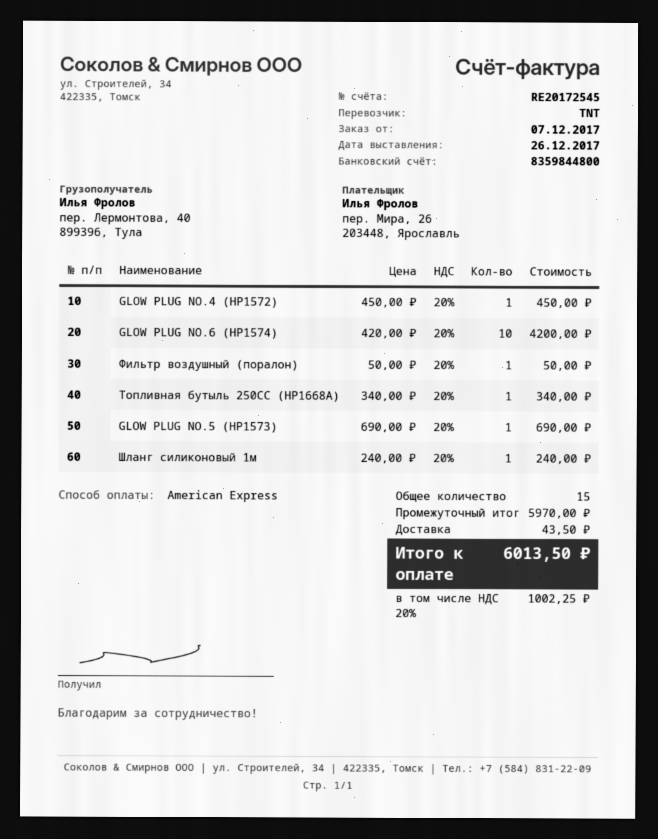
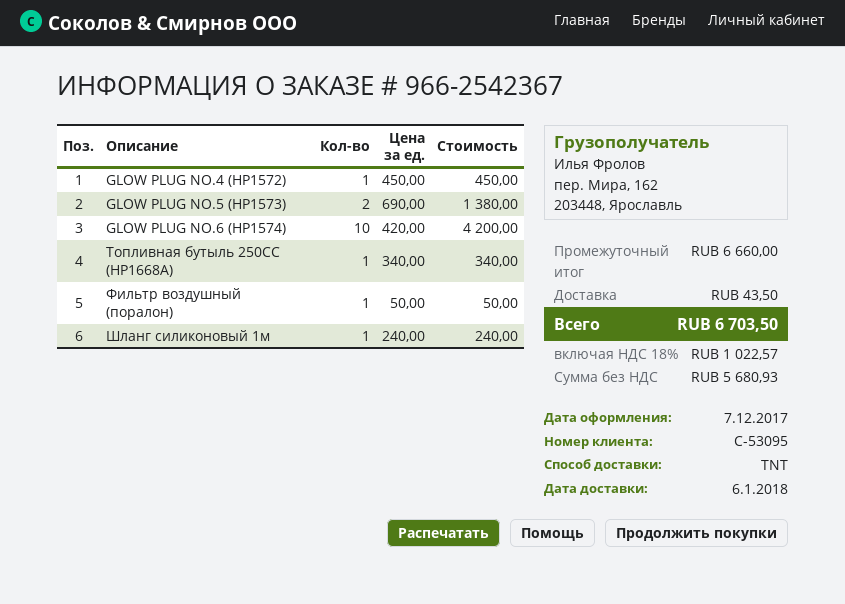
ship to: пер. Лермонтова, 40, 899396, Тула -> пер. Мира, 162, 203448, Ярославль
GLOW PLUG NO.5 (HP1573): 1 x 690.00 = 690.00 -> 2 x 690.00 = 1380.00
subtotal: 5970.00 -> 6660.00
tax: 20% = 1002.25 -> 18% = 1022.57
total: 6013.50 -> 6703.50

